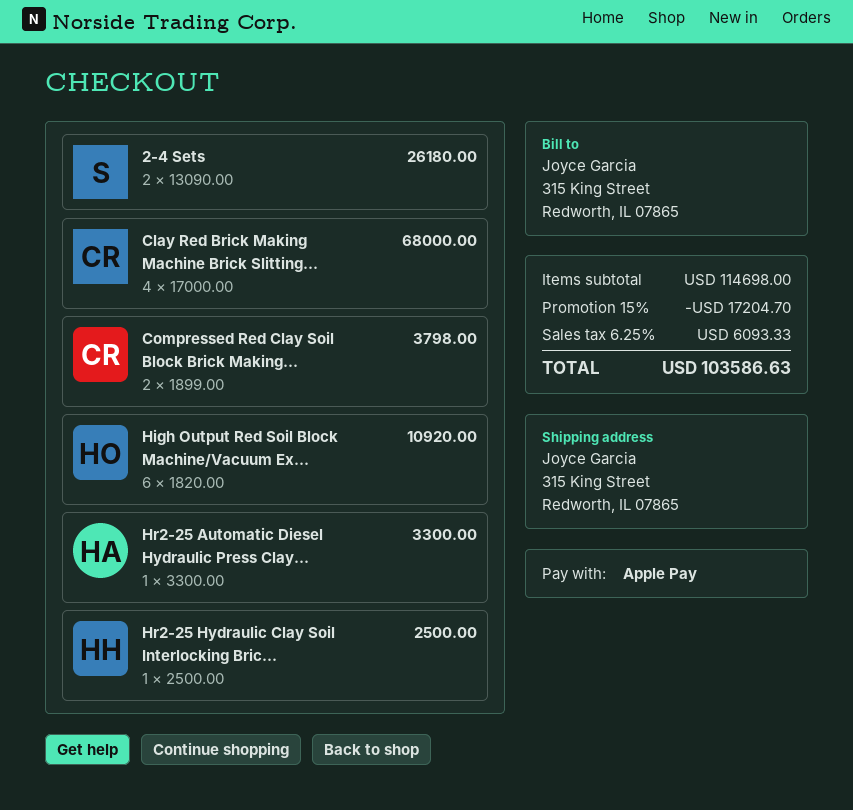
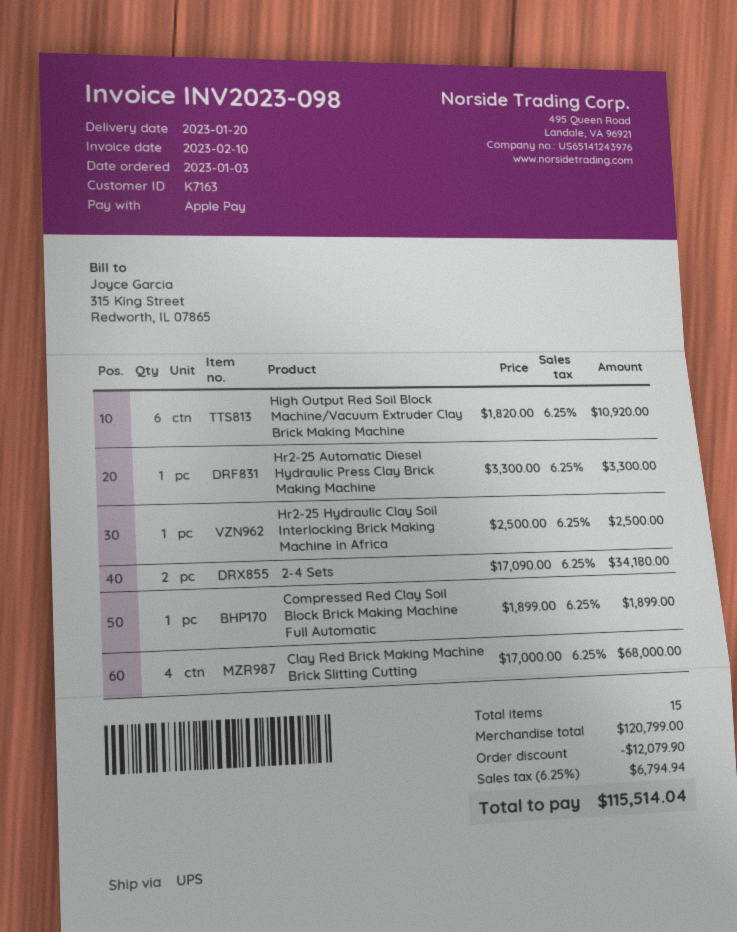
2-4 Sets: 2 x 13090.00 = 26180.00 -> 2 x 17090.00 = 34180.00
Compressed Red Clay Soil Block Brick Making...: 2 x 1899.00 = 3798.00 -> 1 x 1899.00 = 1899.00
subtotal: 114698.00 -> 120799.00
discount: 17204.70 -> 12079.90
tax: 6.25% = 6093.33 -> 6.25% = 6794.94
total: 103586.63 -> 115514.04

